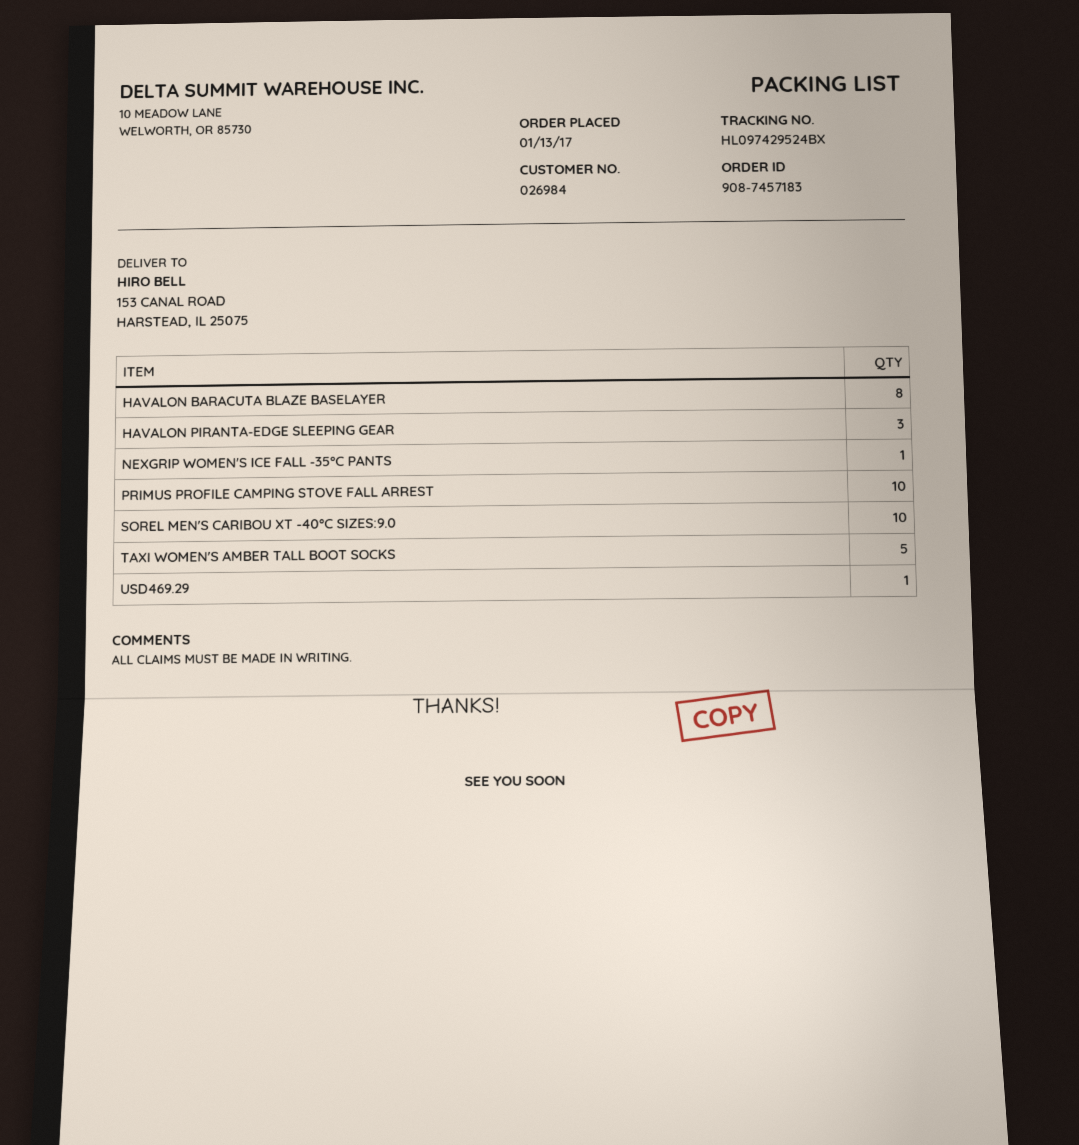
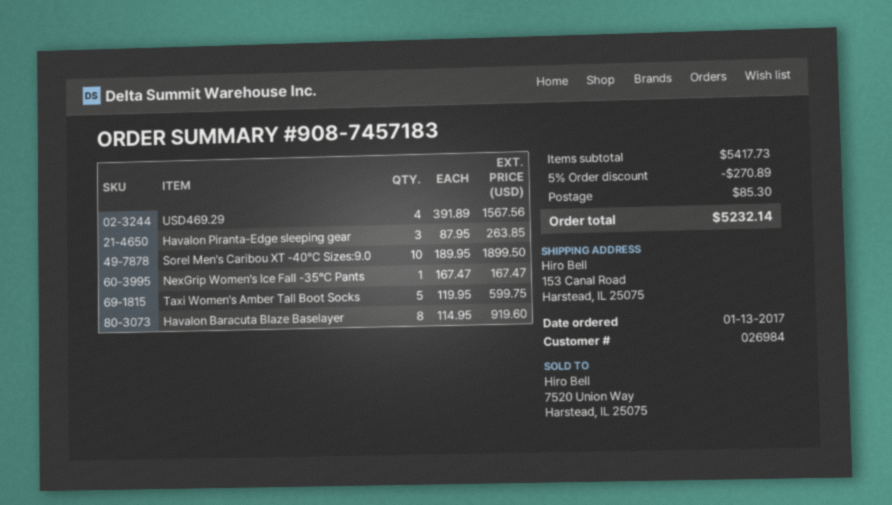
PRIMUS PROFILE CAMPING STOVE FALL ARREST: 10 -> none
USD469.29: 1 -> 4

